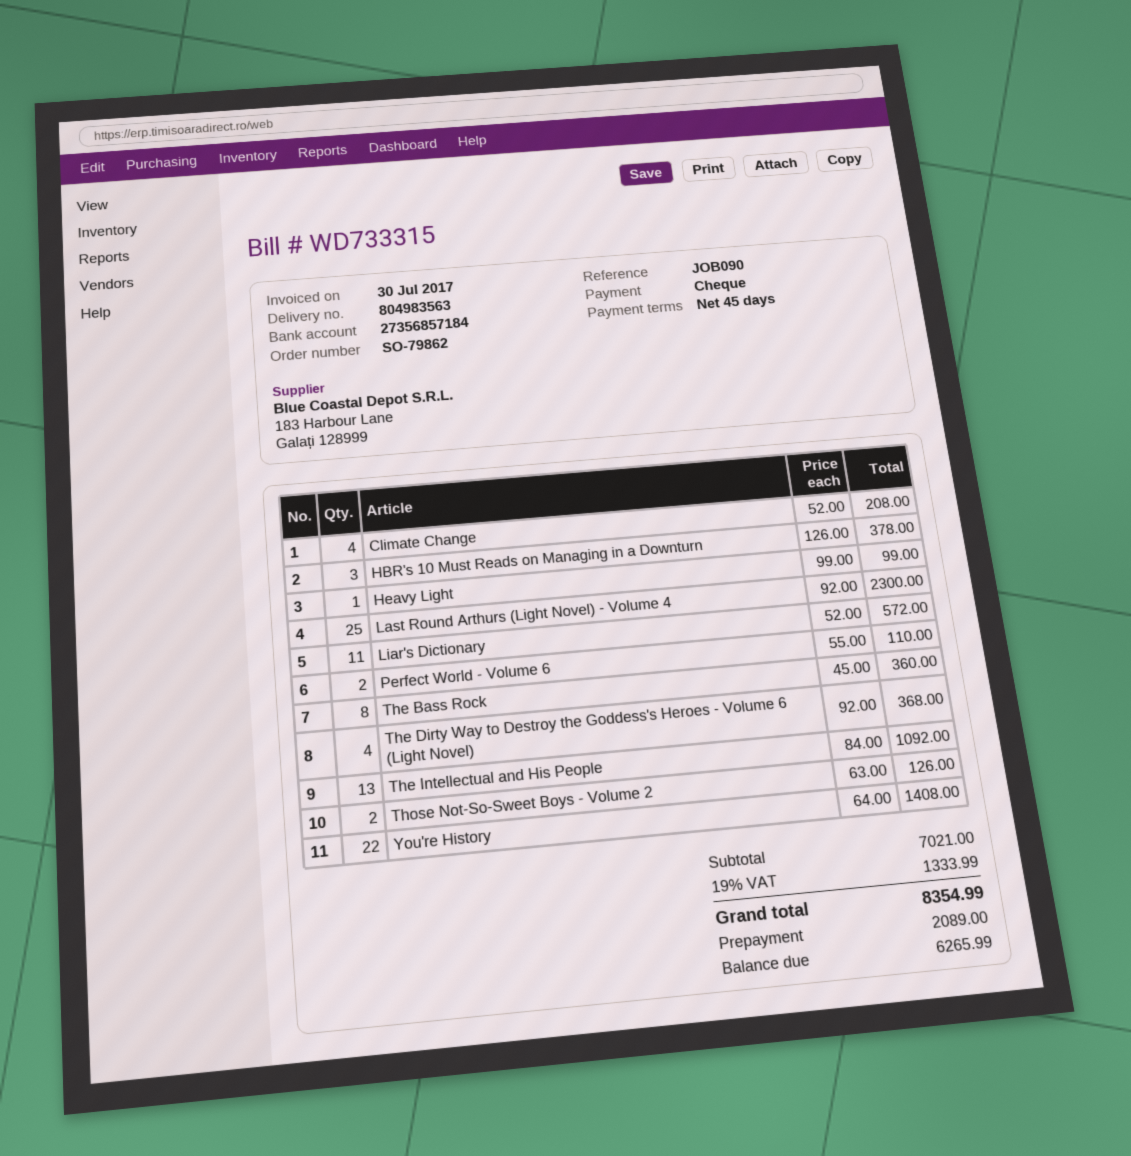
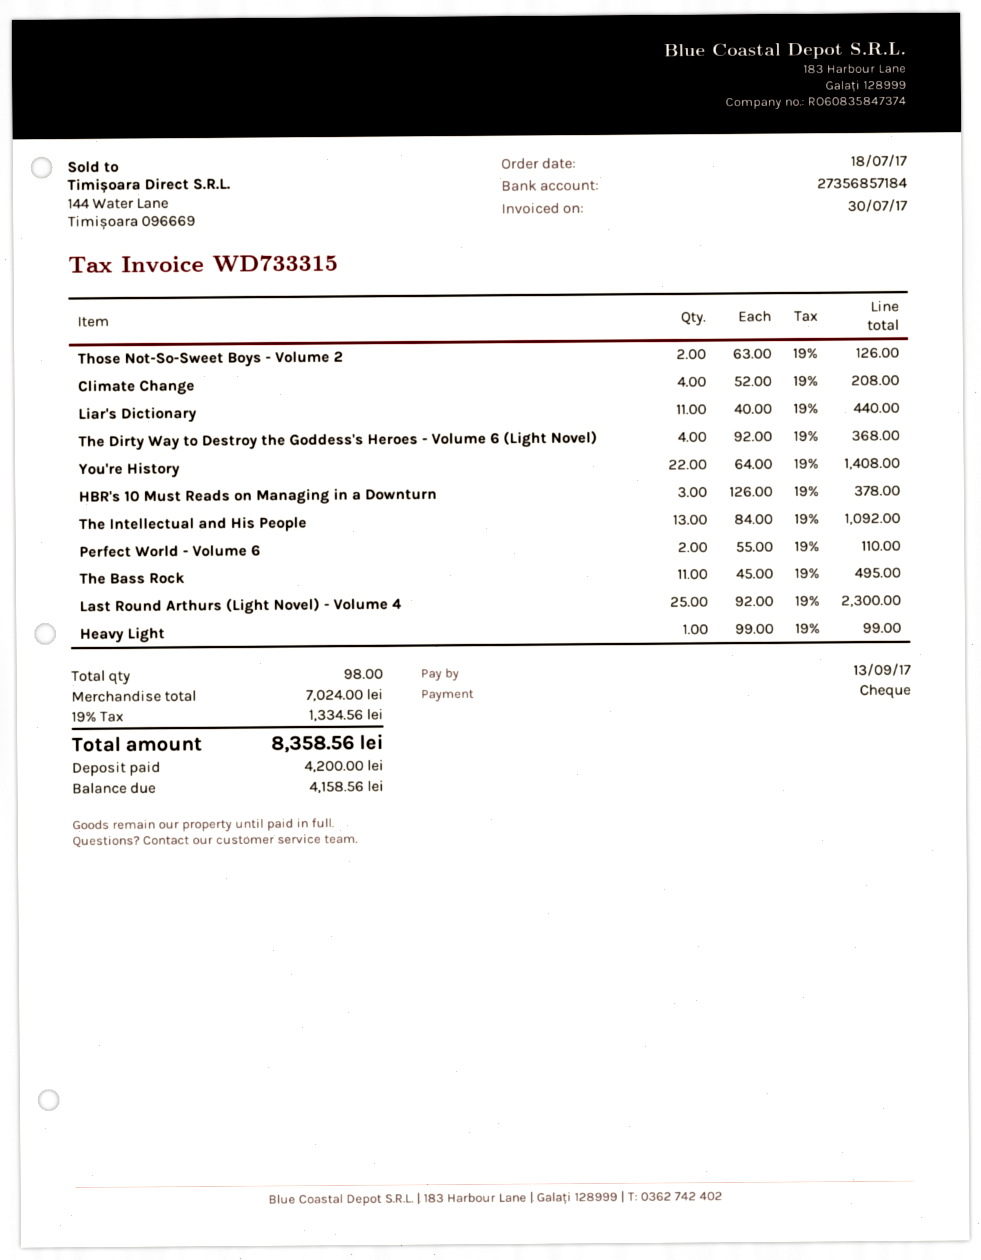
Liar's Dictionary: 11 x 52.00 = 572.00 -> 11 x 40.00 = 440.00
The Bass Rock: 8 x 45.00 = 360.00 -> 11 x 45.00 = 495.00
subtotal: 7021.00 -> 7024.00
tax: 19% = 1333.99 -> 19% = 1334.56
total: 8354.99 -> 8358.56
deposit: 2089.00 -> 4200.00
balance: 6265.99 -> 4158.56

